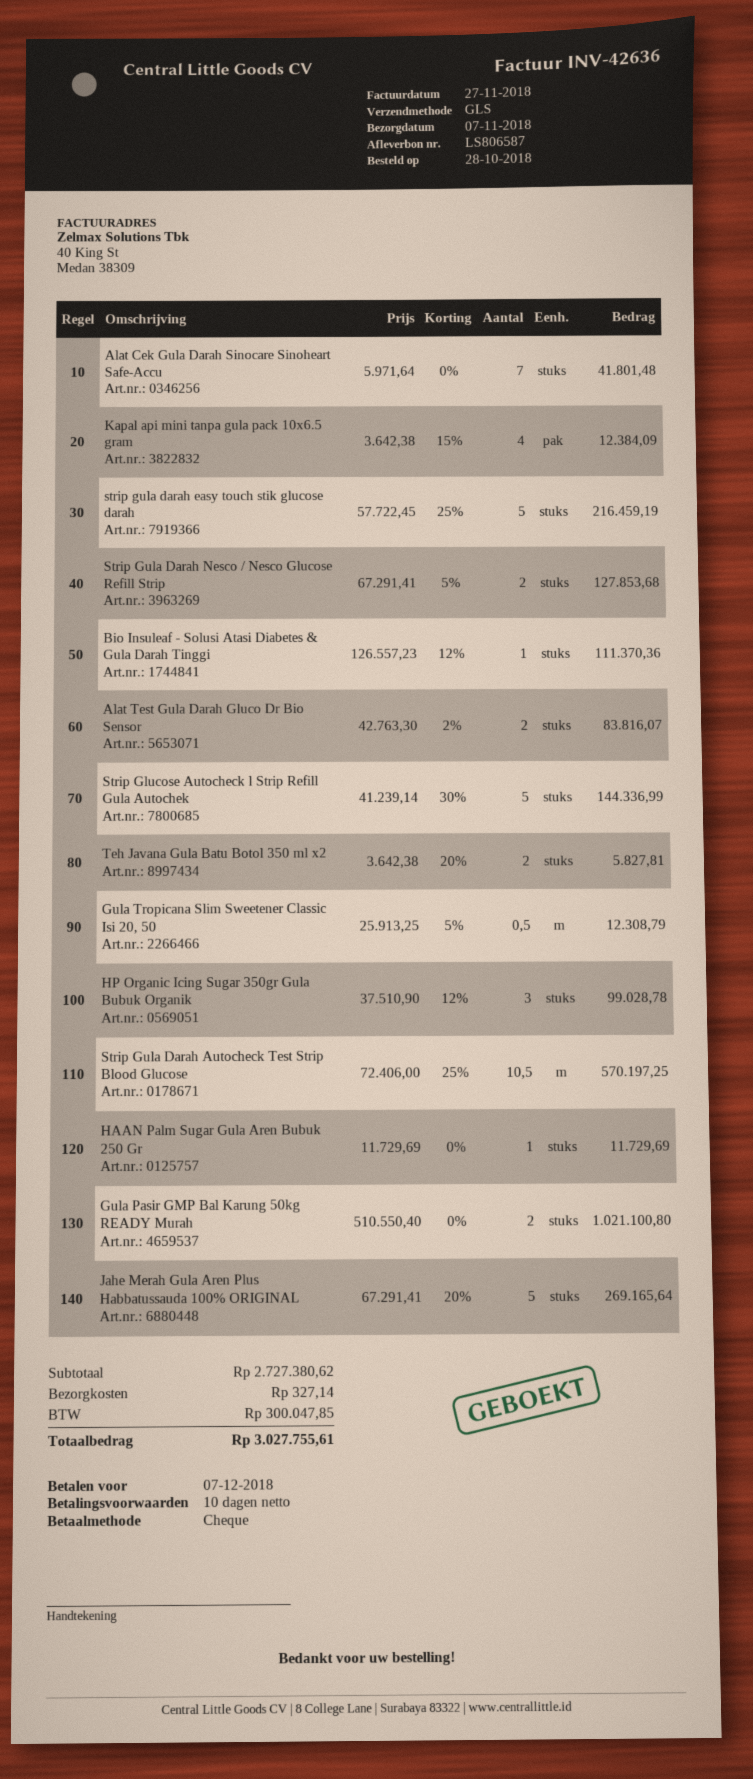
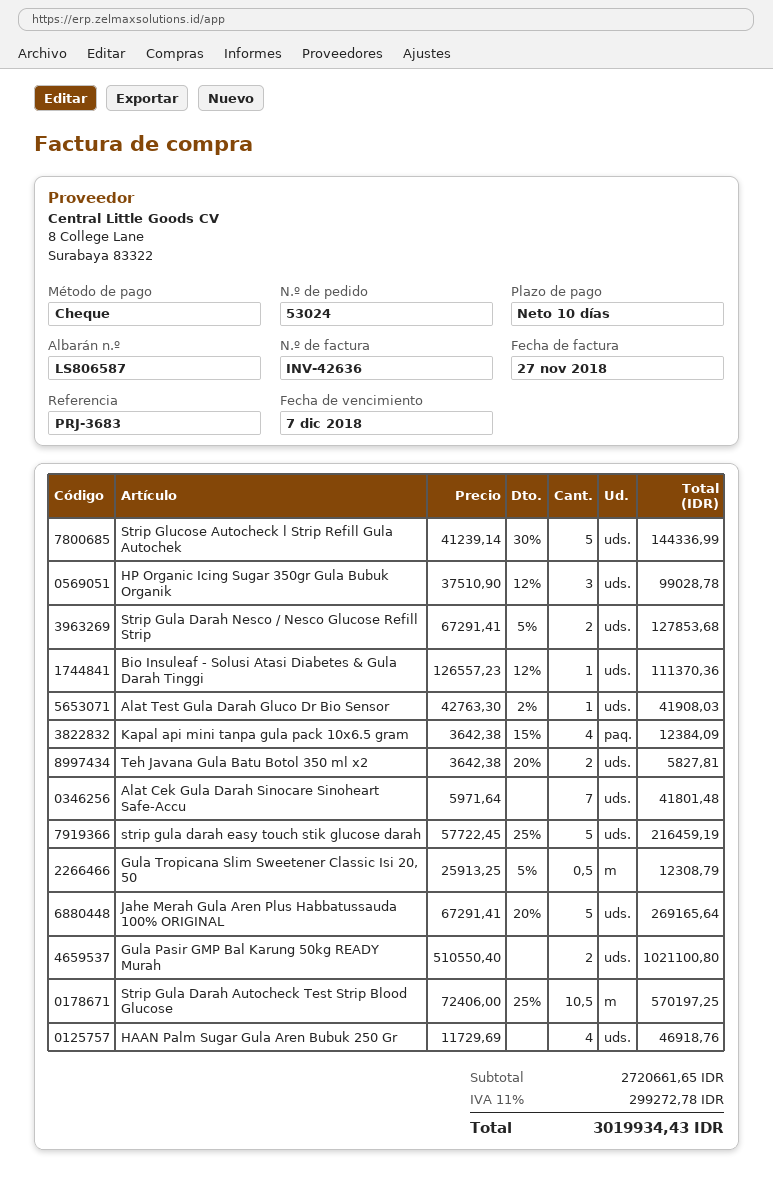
Alat Test Gula Darah Gluco Dr Bio Sensor: 2 x 42763.30 - 2% = 83816.07 -> 1 x 42763.30 - 2% = 41908.03
HAAN Palm Sugar Gula Aren Bubuk 250 Gr: 1 x 11729.69 = 11729.69 -> 4 x 11729.69 = 46918.76
subtotal: 2727380.62 -> 2720661.65
shipping: 327.14 -> none
tax: 300047.85 -> 299272.78
total: 3027755.61 -> 3019934.43

